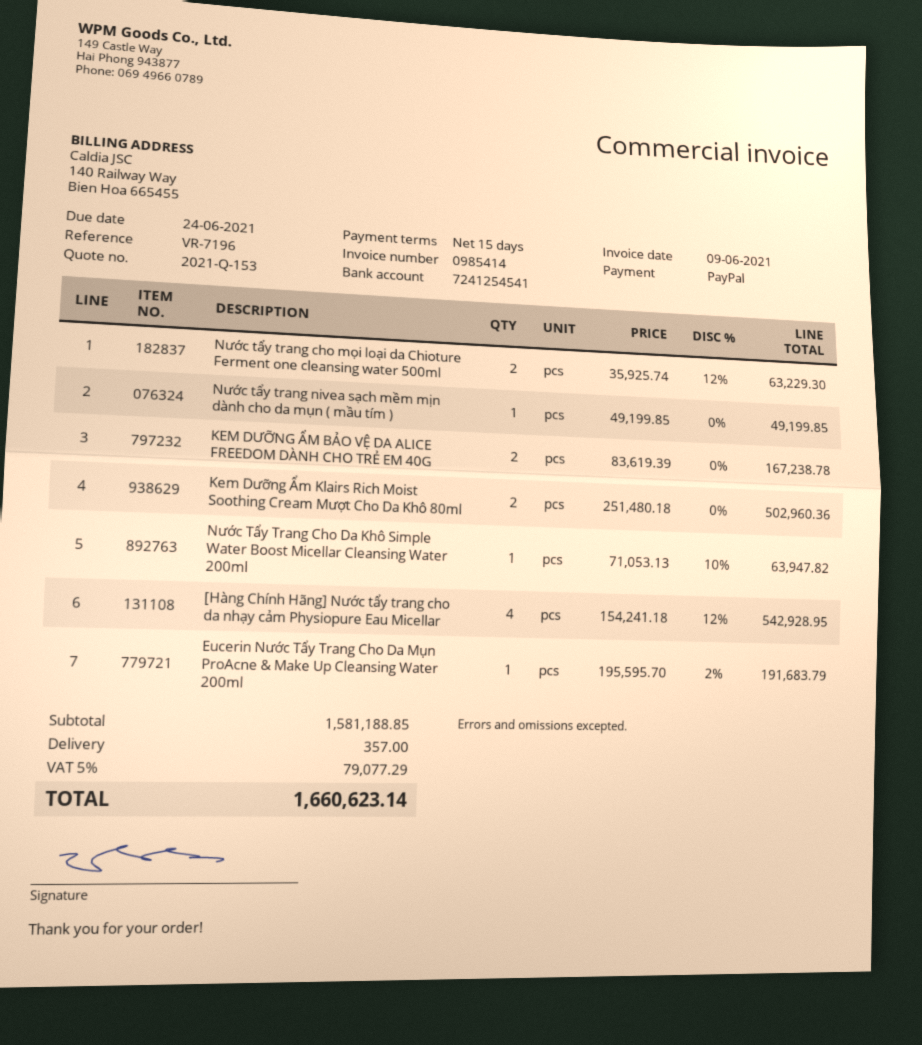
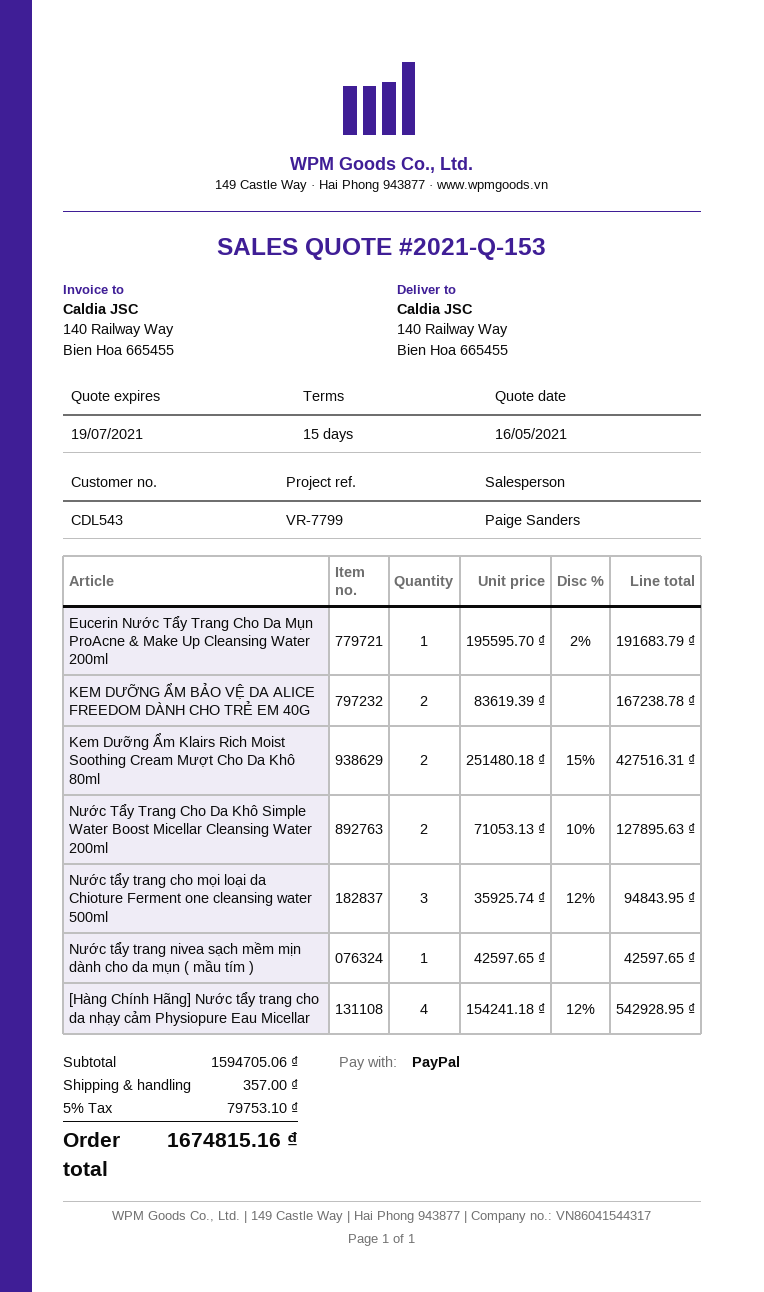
reference: VR-7196 -> VR-7799
Nước tẩy trang cho mọi loại da Chioture Ferment one cleansing water 500ml: 2 x 35925.74 - 12% = 63229.30 -> 3 x 35925.74 - 12% = 94843.95
Nước tẩy trang nivea sạch mềm mịn dành cho da mụn ( mầu tím ): 1 x 49199.85 = 49199.85 -> 1 x 42597.65 = 42597.65
Kem Dưỡng Ẩm Klairs Rich Moist Soothing Cream Mượt Cho Da Khô 80ml: 2 x 251480.18 = 502960.36 -> 2 x 251480.18 - 15% = 427516.31
Nước Tẩy Trang Cho Da Khô Simple Water Boost Micellar Cleansing Water 200ml: 1 x 71053.13 - 10% = 63947.82 -> 2 x 71053.13 - 10% = 127895.63
subtotal: 1581188.85 -> 1594705.06
tax: 5% = 79077.29 -> 5% = 79753.10
total: 1660623.14 -> 1674815.16

